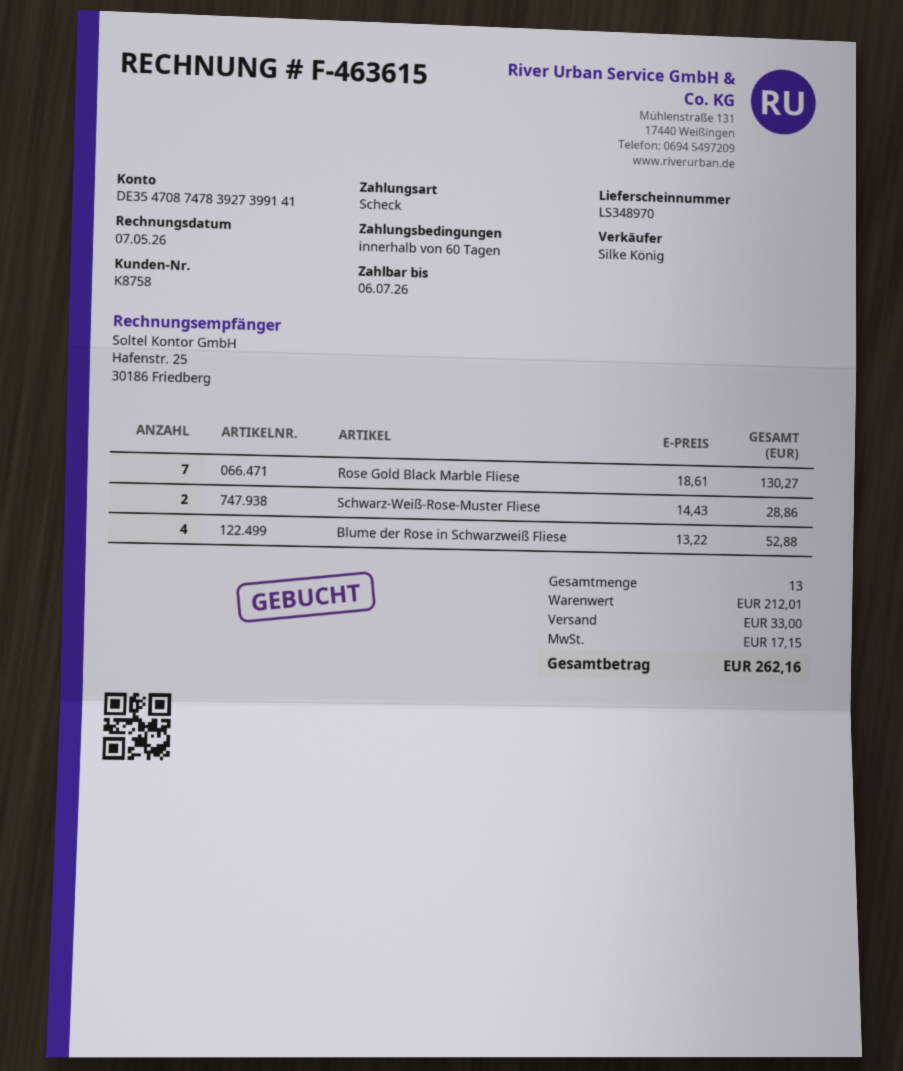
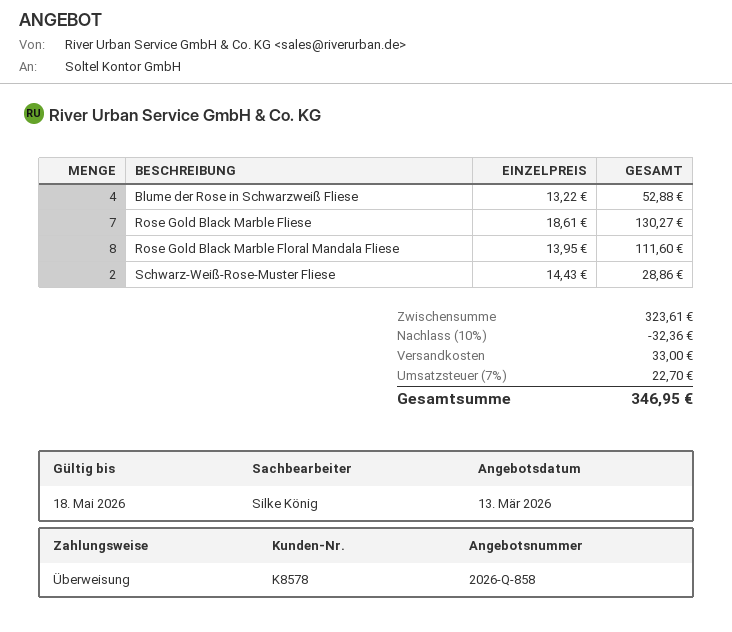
customer number: K8758 -> K8578
payment method: cheque -> bank transfer
Rose Gold Black Marble Floral Mandala Fliese: none -> 8 x 13.95 = 111.60
subtotal: 212.01 -> 323.61
discount: none -> 10% = 32.36
tax: 17.15 -> 22.70
total: 262.16 -> 346.95

